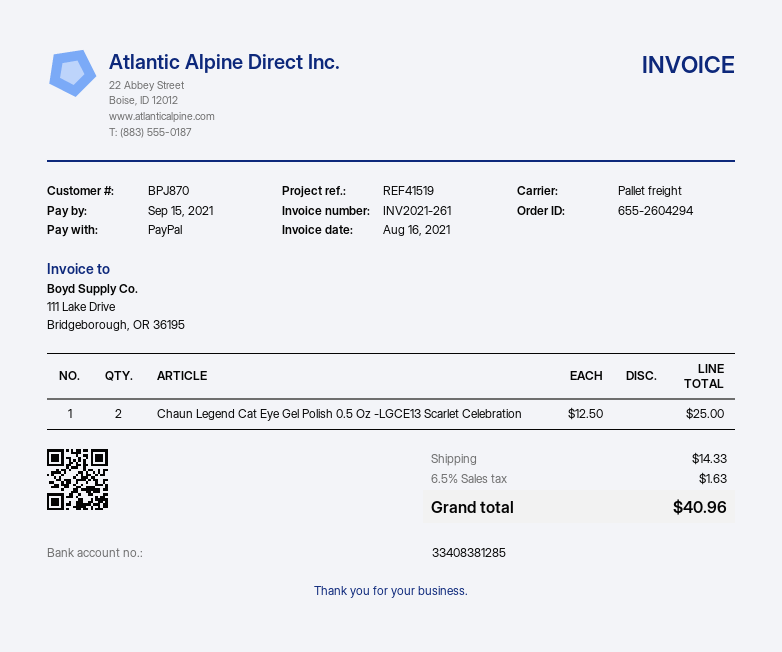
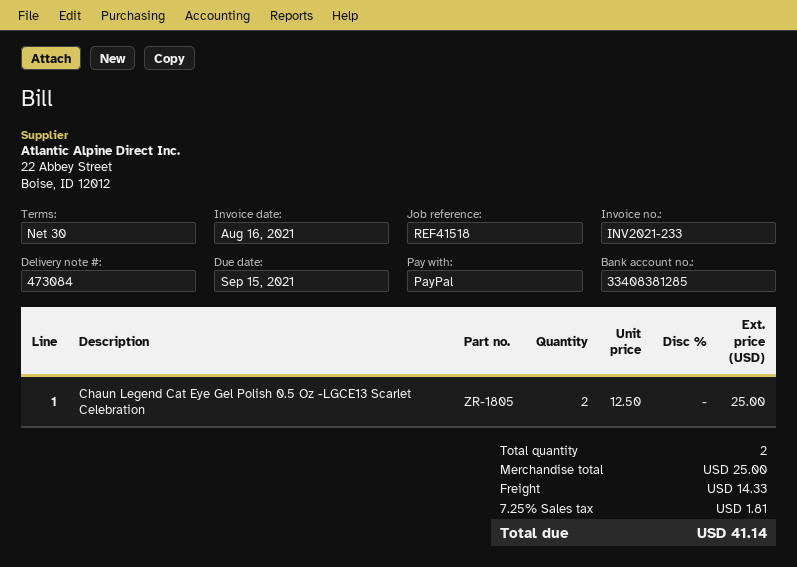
invoice number: INV2021-261 -> INV2021-233
reference: REF41519 -> REF41518
tax: 6.5% = 1.63 -> 7.25% = 1.81
total: 40.96 -> 41.14

